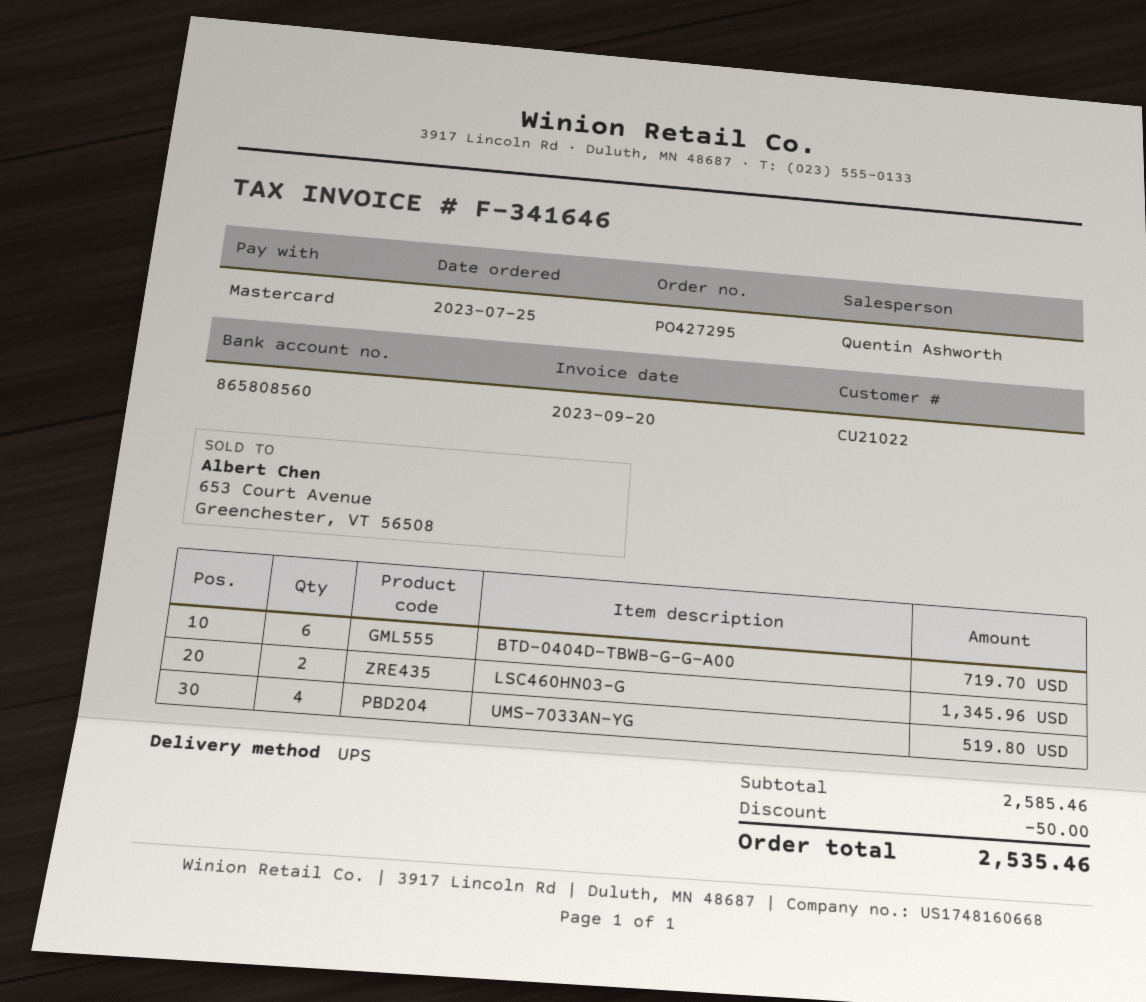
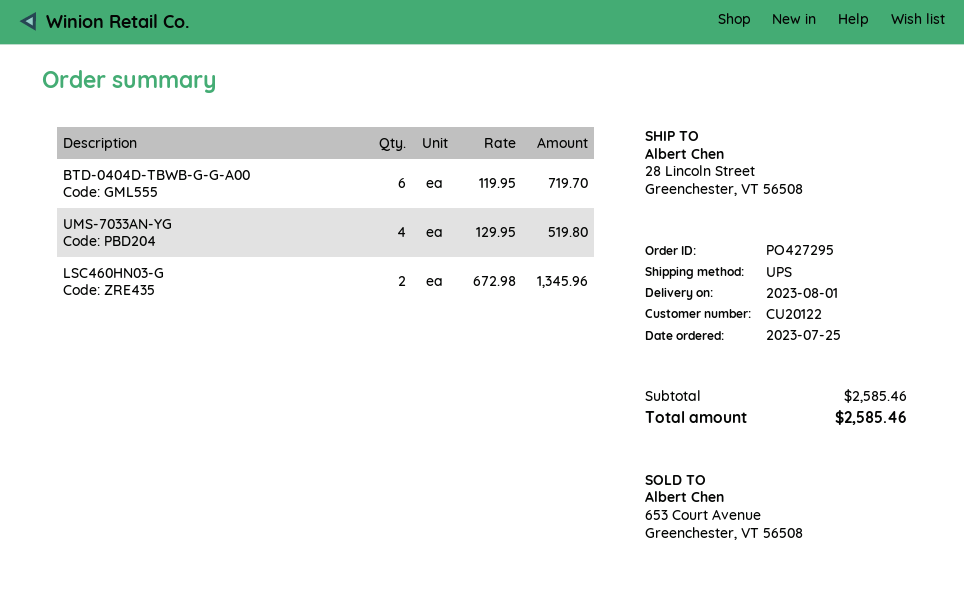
customer number: CU21022 -> CU20122
discount: 50.00 -> none
total: 2535.46 -> 2585.46

